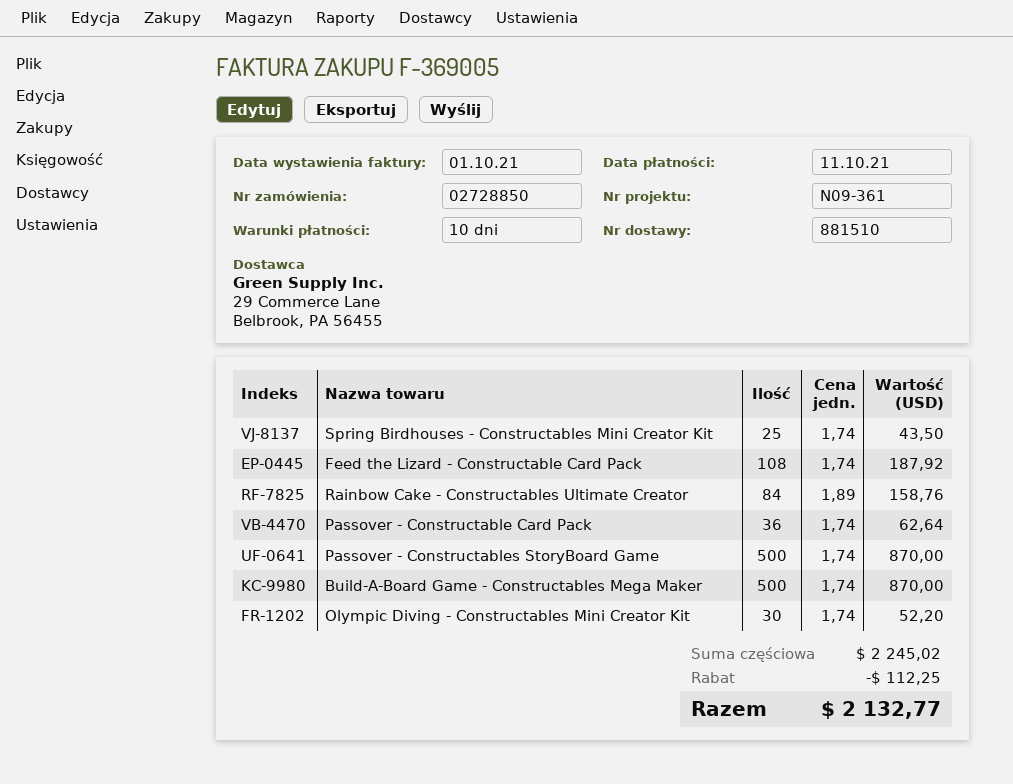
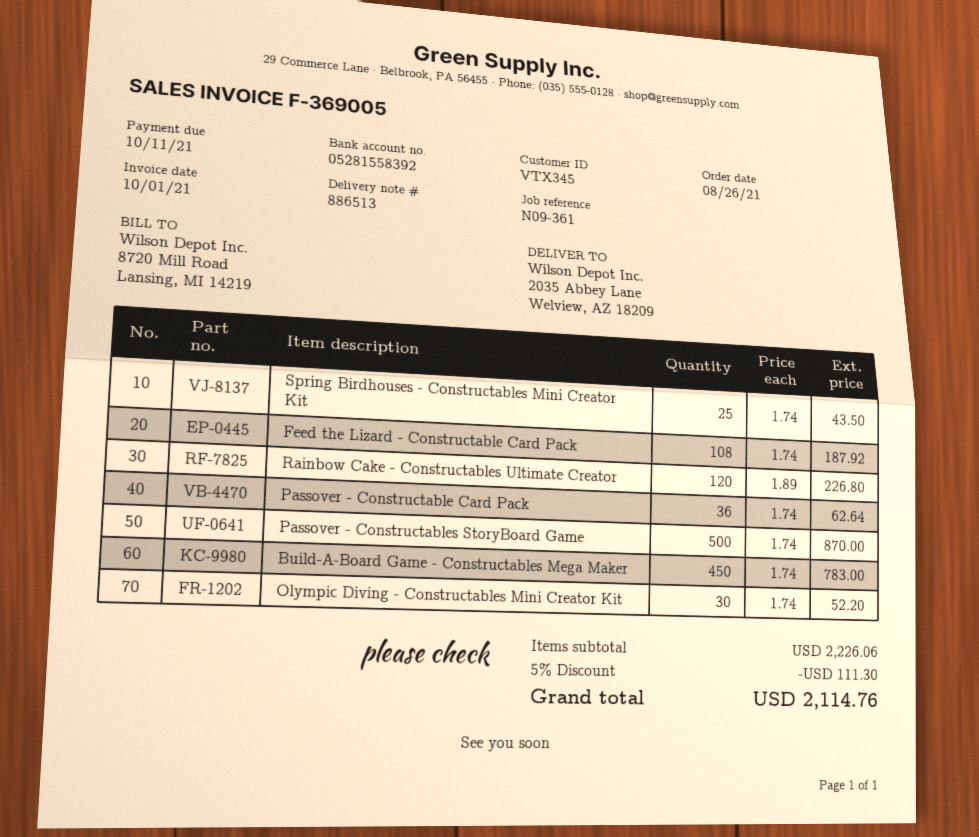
delivery note number: 881510 -> 886513
Rainbow Cake - Constructables Ultimate Creator: 84 x 1.89 = 158.76 -> 120 x 1.89 = 226.80
Build-A-Board Game - Constructables Mega Maker: 500 x 1.74 = 870.00 -> 450 x 1.74 = 783.00
subtotal: 2245.02 -> 2226.06
discount: 112.25 -> 111.30
total: 2132.77 -> 2114.76

